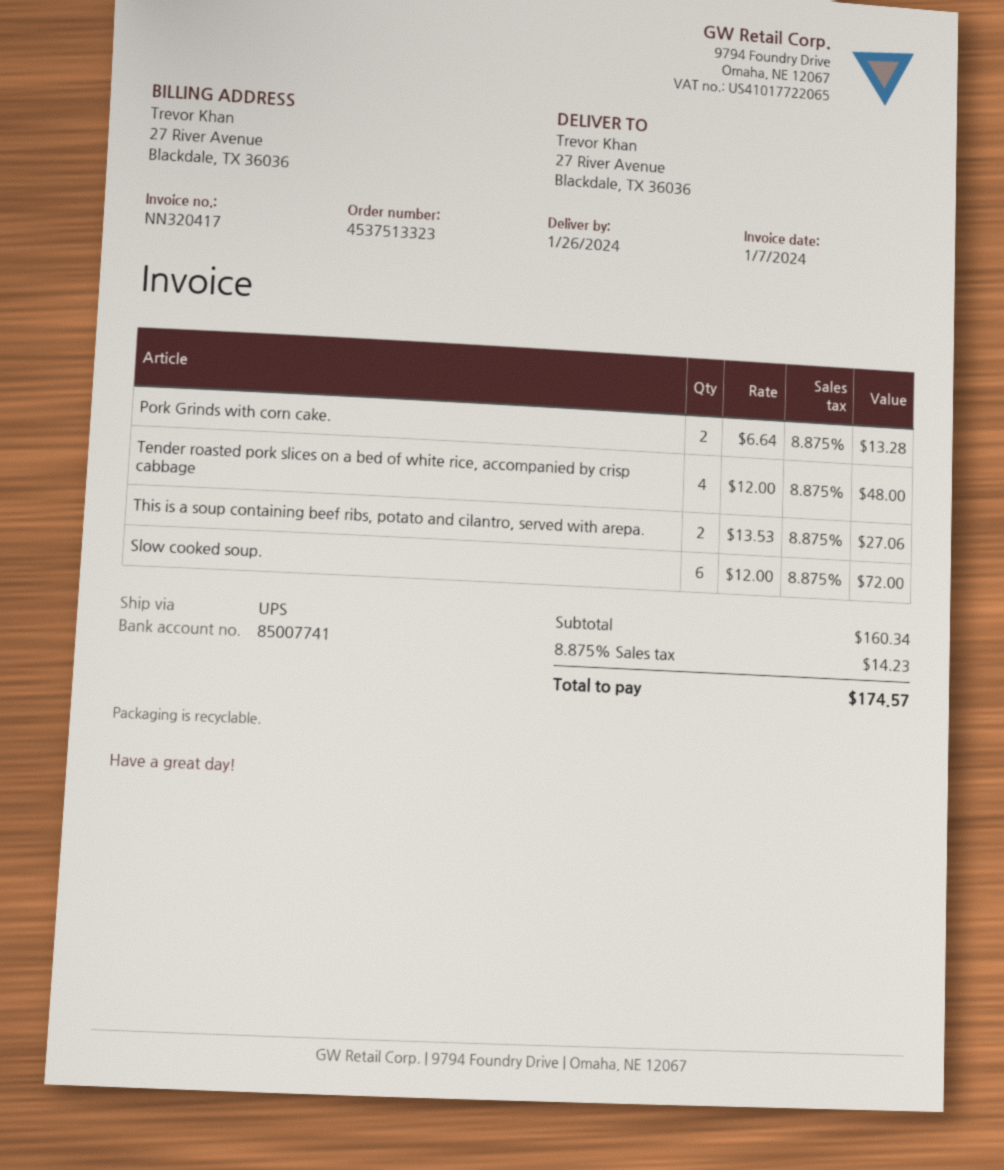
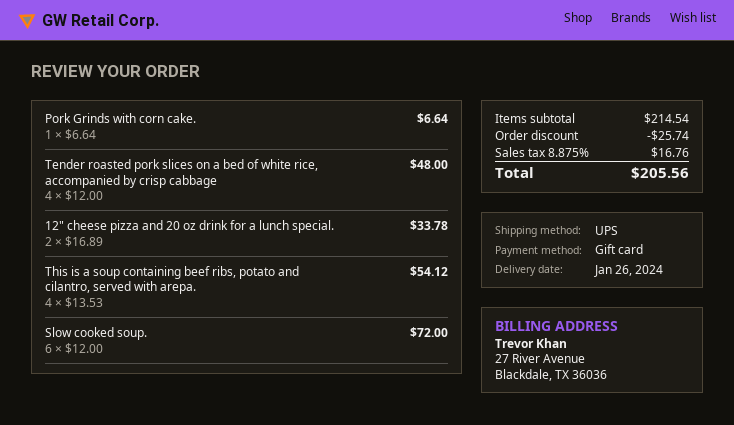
Pork Grinds with corn cake.: 2 x 6.64 = 13.28 -> 1 x 6.64 = 6.64
This is a soup containing beef ribs, potato and cilantro, served with arepa.: 2 x 13.53 = 27.06 -> 4 x 13.53 = 54.12
12" cheese pizza and 20 oz drink for a lunch special.: none -> 2 x 16.89 = 33.78
subtotal: 160.34 -> 214.54
discount: none -> 25.74
tax: 8.875% = 14.23 -> 8.875% = 16.76
total: 174.57 -> 205.56

